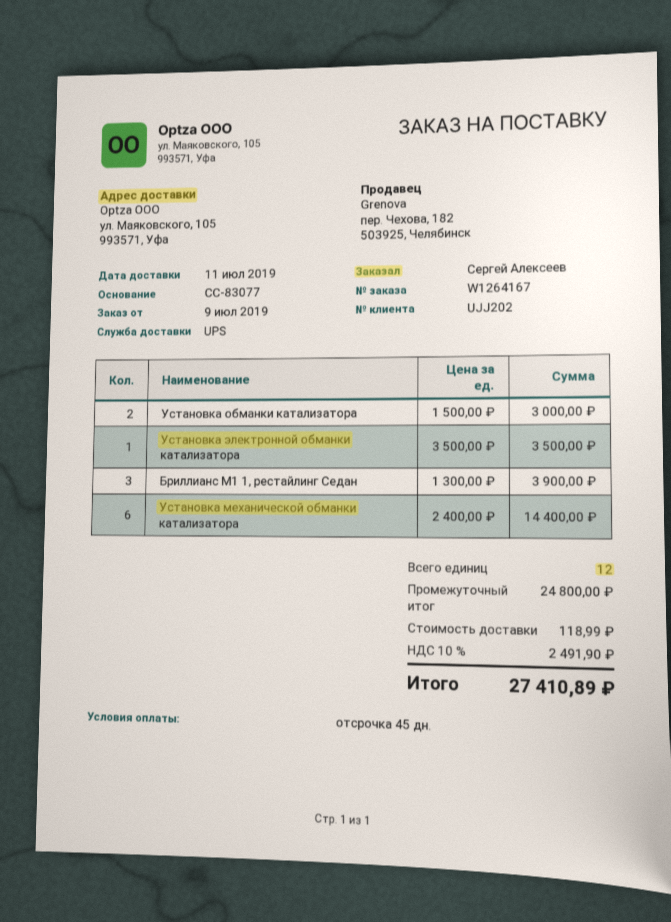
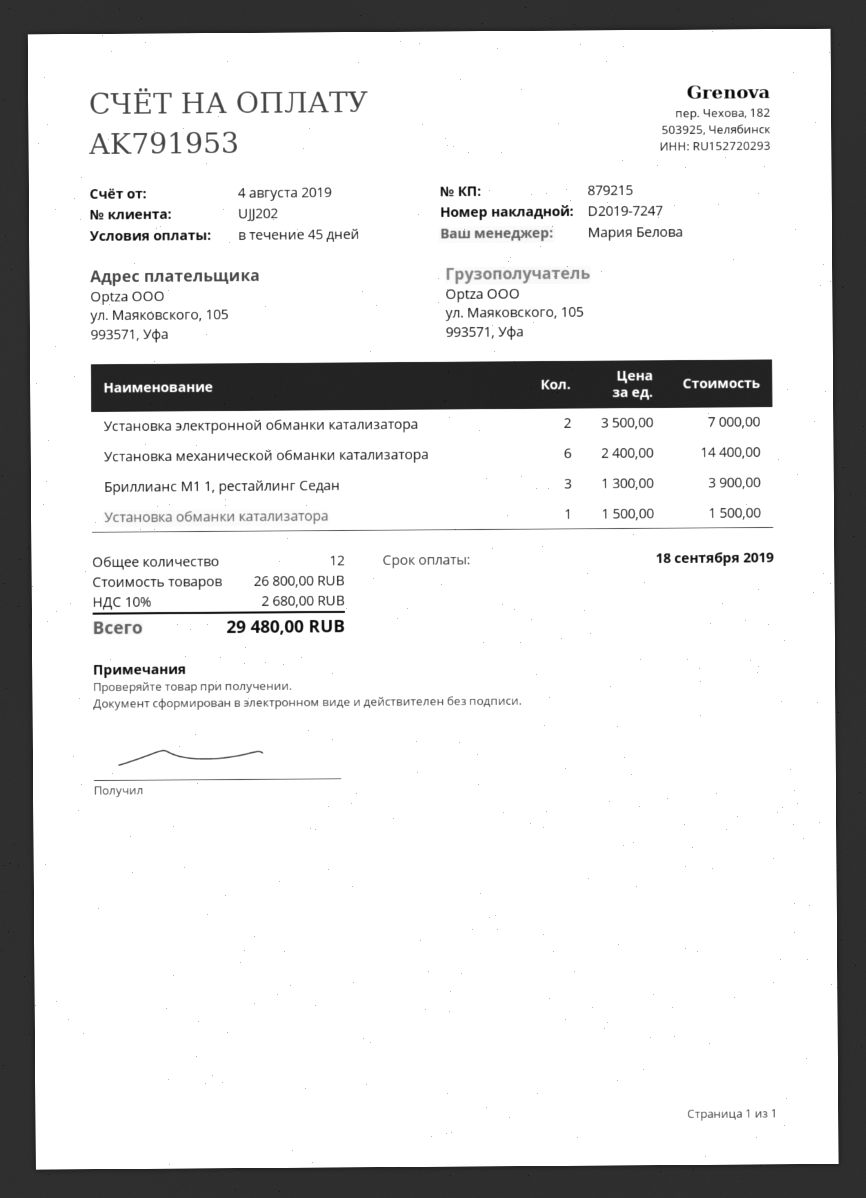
Установка обманки катализатора: 2 x 1500.00 = 3000.00 -> 1 x 1500.00 = 1500.00
Установка электронной обманки катализатора: 1 x 3500.00 = 3500.00 -> 2 x 3500.00 = 7000.00
subtotal: 24800.00 -> 26800.00
shipping: 118.99 -> none
tax: 10% = 2491.90 -> 10% = 2680.00
total: 27410.89 -> 29480.00

